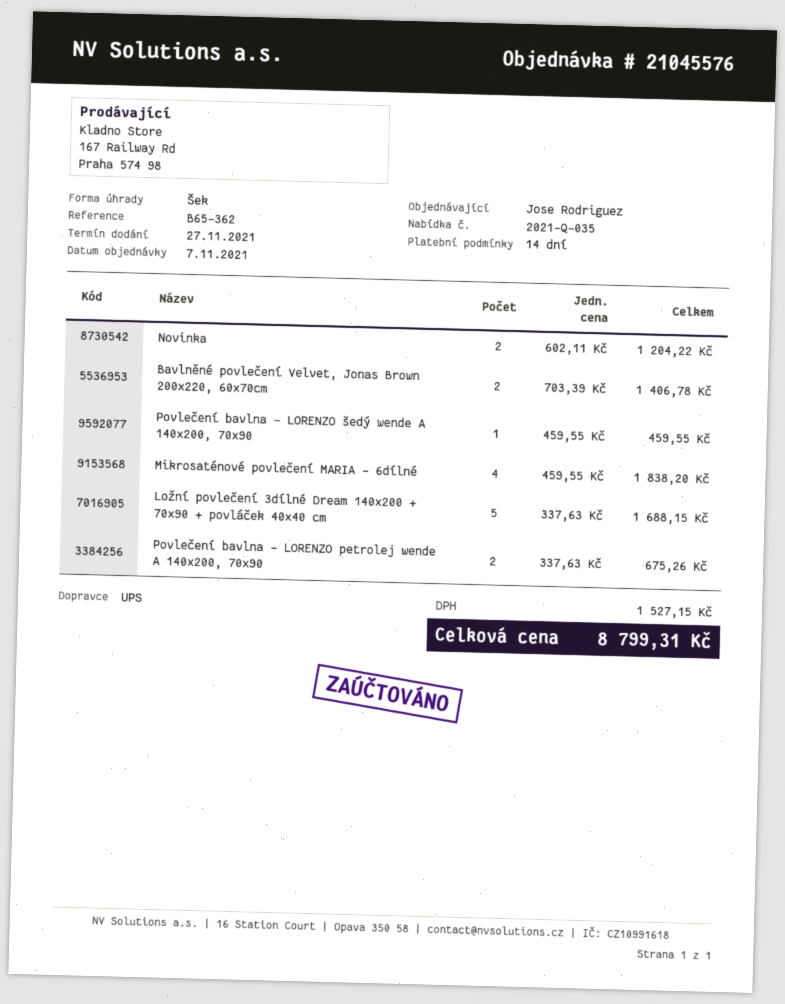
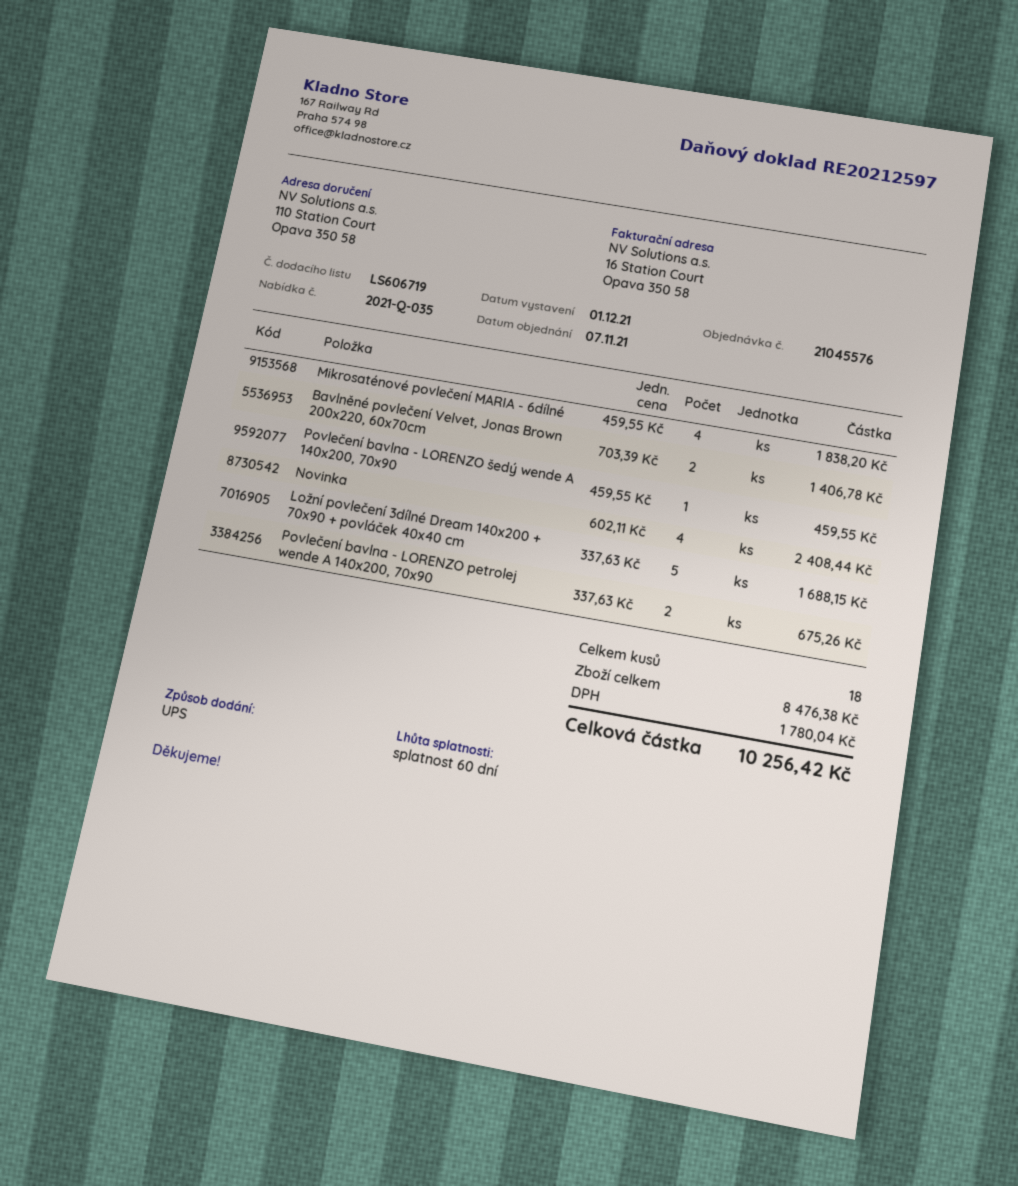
payment terms: 14 days -> 60 days
Novinka: 2 x 602.11 = 1204.22 -> 4 x 602.11 = 2408.44
tax: 1527.15 -> 1780.04
total: 8799.31 -> 10256.42

